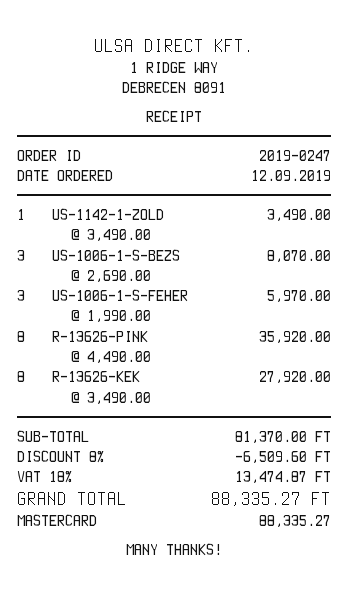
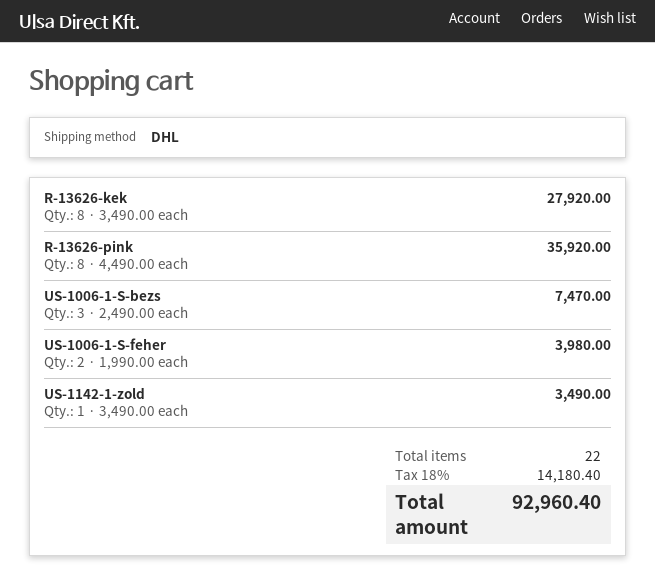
US-1006-1-S-BEZS: 3 x 2690.00 = 8070.00 -> 3 x 2490.00 = 7470.00
US-1006-1-S-FEHER: 3 x 1990.00 = 5970.00 -> 2 x 1990.00 = 3980.00
discount: 8% = 6509.60 -> none
tax: 18% = 13474.87 -> 18% = 14180.40
total: 88335.27 -> 92960.40

